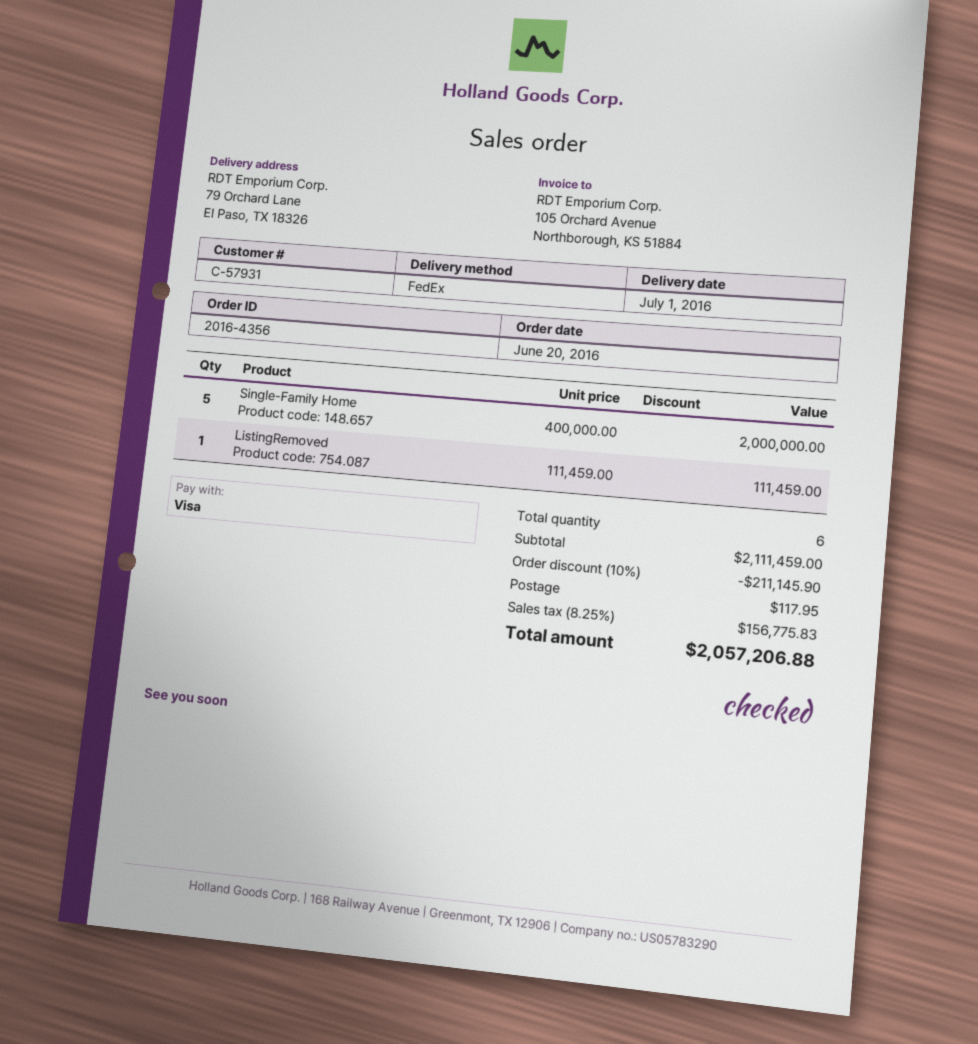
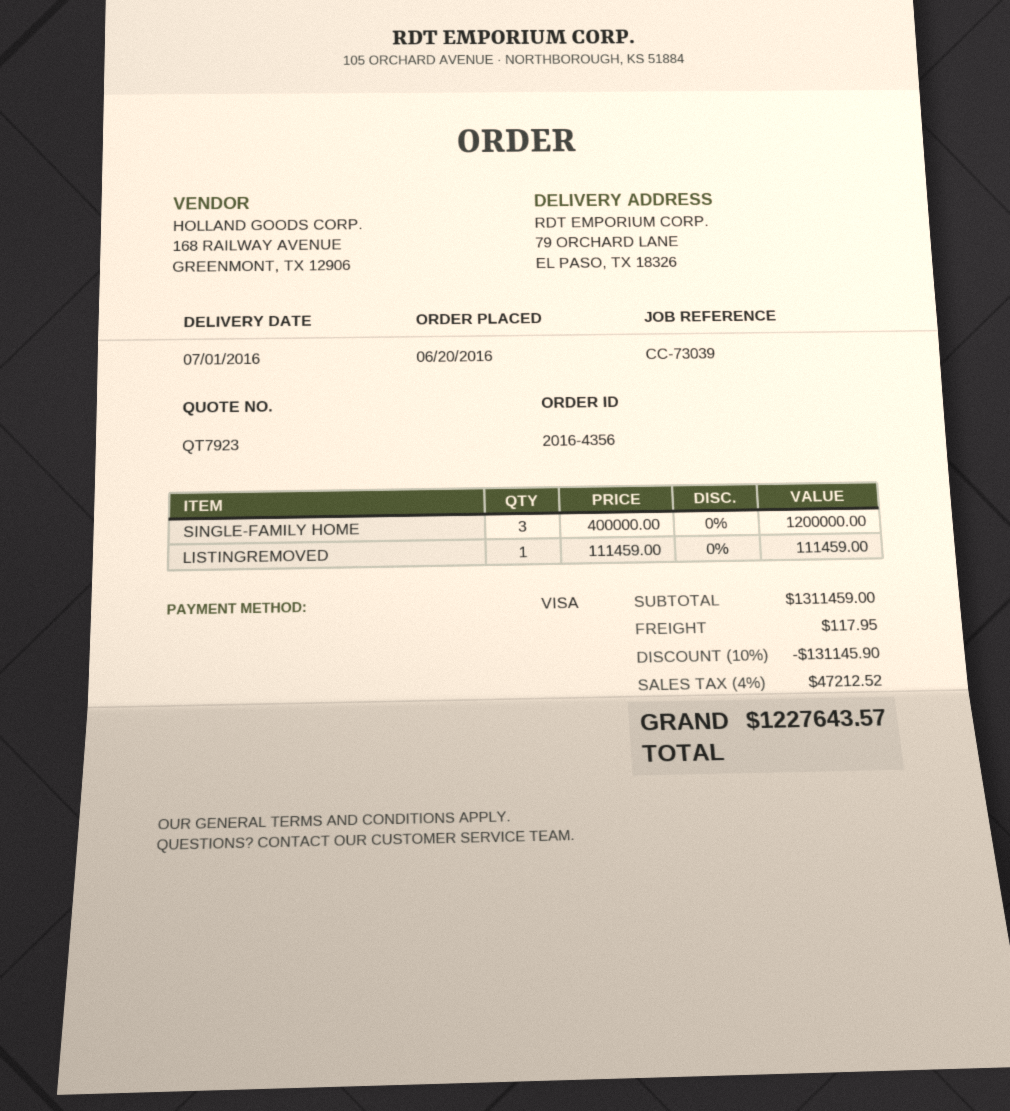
Single-Family Home: 5 x 400000.00 = 2000000.00 -> 3 x 400000.00 = 1200000.00
subtotal: 2111459.00 -> 1311459.00
discount: 10% = 211145.90 -> 10% = 131145.90
tax: 8.25% = 156775.83 -> 4% = 47212.52
total: 2057206.88 -> 1227643.57

